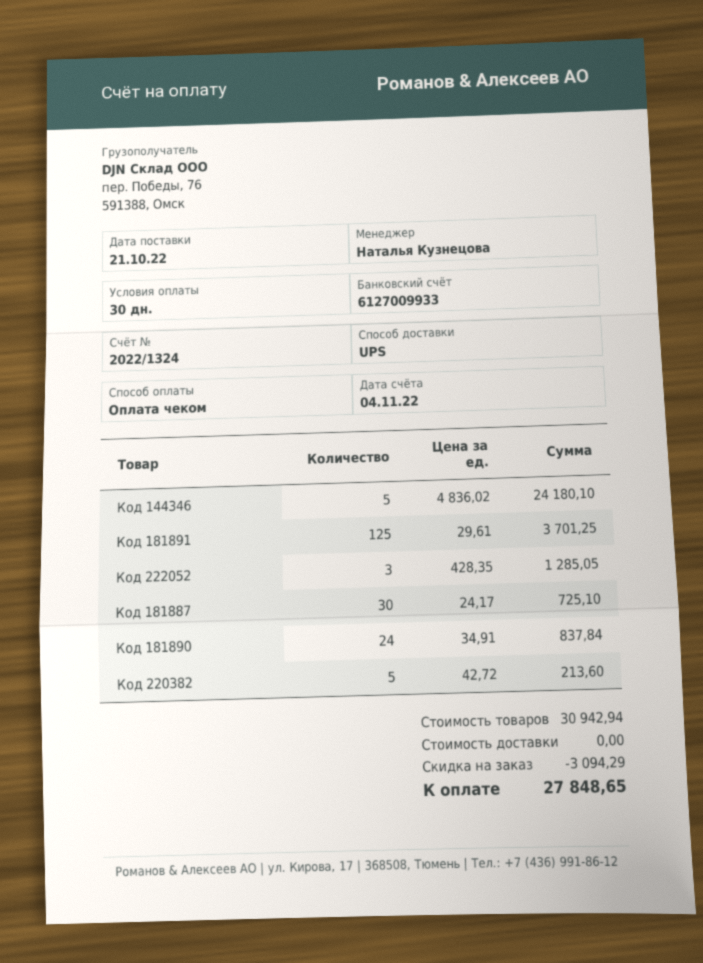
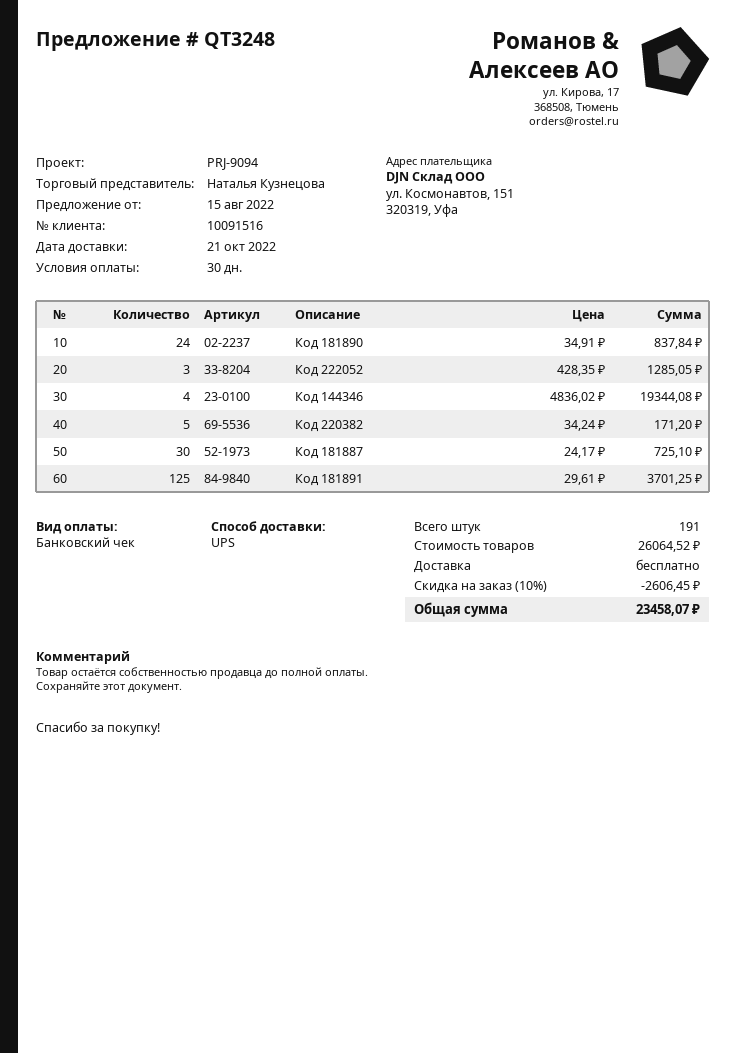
Код 144346: 5 x 4836.02 = 24180.10 -> 4 x 4836.02 = 19344.08
Код 220382: 5 x 42.72 = 213.60 -> 5 x 34.24 = 171.20
subtotal: 30942.94 -> 26064.52
discount: 3094.29 -> 2606.45
total: 27848.65 -> 23458.07

